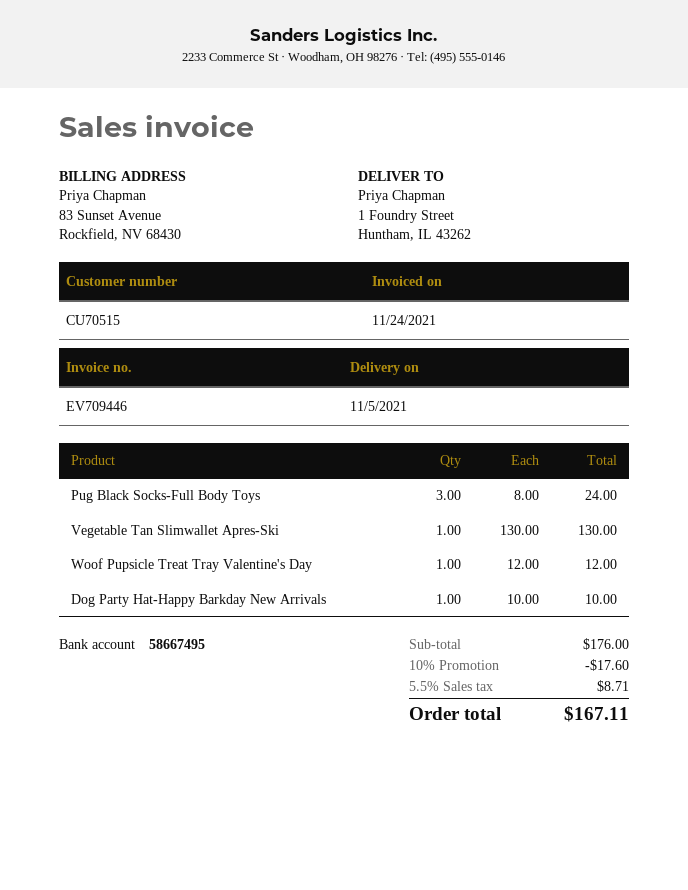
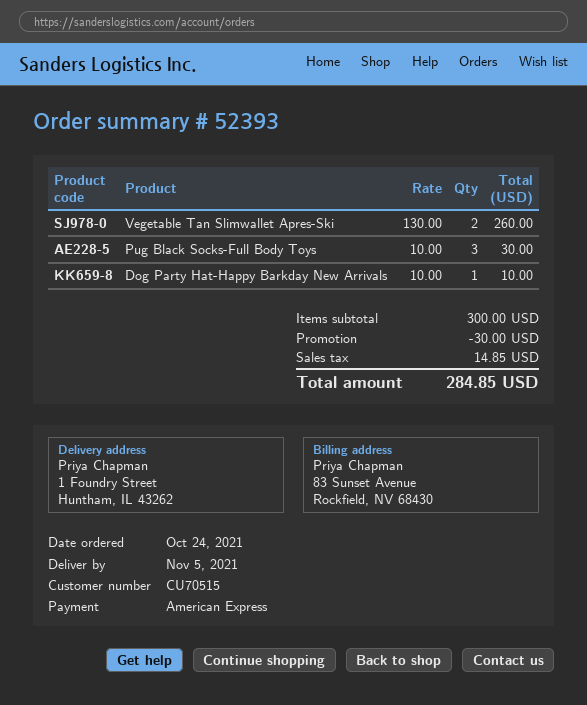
Pug Black Socks-Full Body Toys: 3 x 8.00 = 24.00 -> 3 x 10.00 = 30.00
Vegetable Tan Slimwallet Apres-Ski: 1 x 130.00 = 130.00 -> 2 x 130.00 = 260.00
Woof Pupsicle Treat Tray Valentine's Day: 1 x 12.00 = 12.00 -> none
subtotal: 176.00 -> 300.00
discount: 17.60 -> 30.00
tax: 8.71 -> 14.85
total: 167.11 -> 284.85

